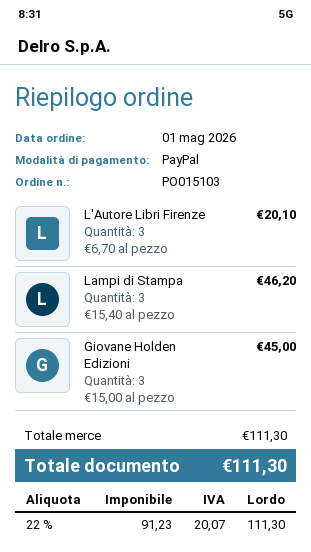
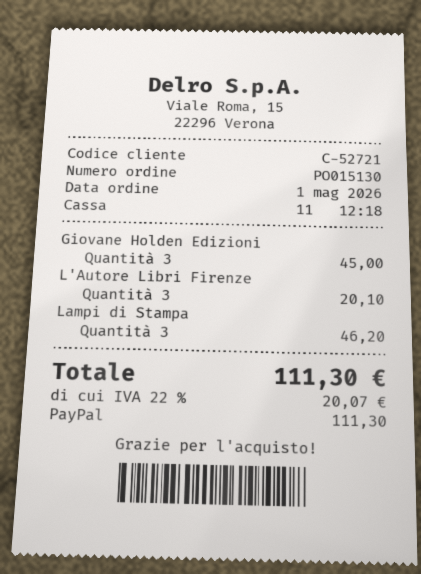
order number: PO015103 -> PO015130

